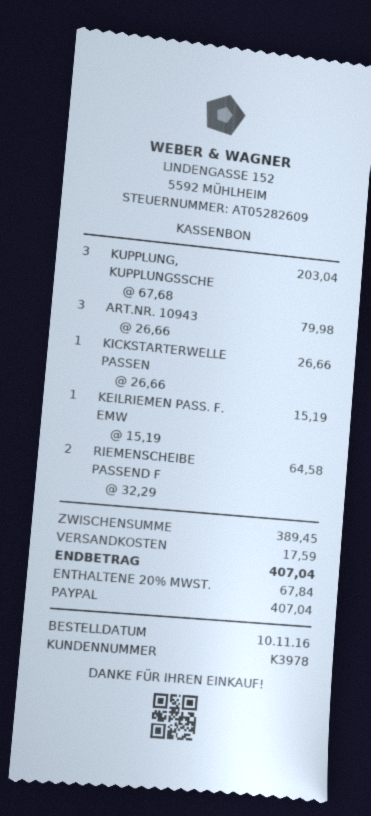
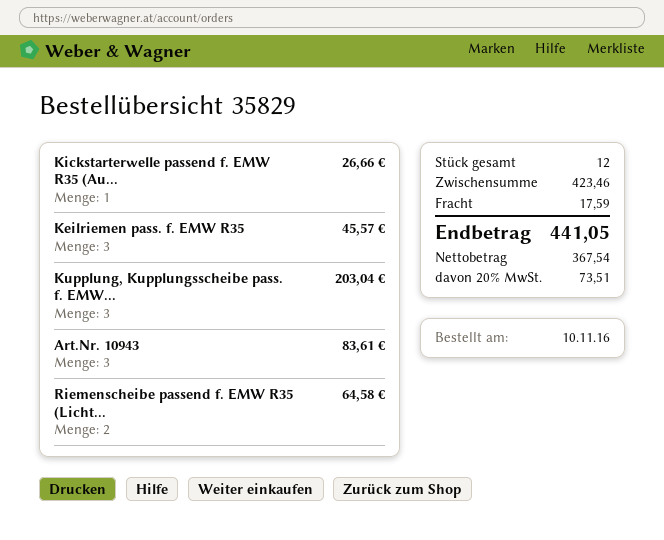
ART.NR. 10943: 3 for 79.98 -> 3 for 83.61
KEILRIEMEN PASS. F. EMW: 1 for 15.19 -> 3 for 45.57
subtotal: 389.45 -> 423.46
tax: 20% = 67.84 -> 20% = 73.51
total: 407.04 -> 441.05

